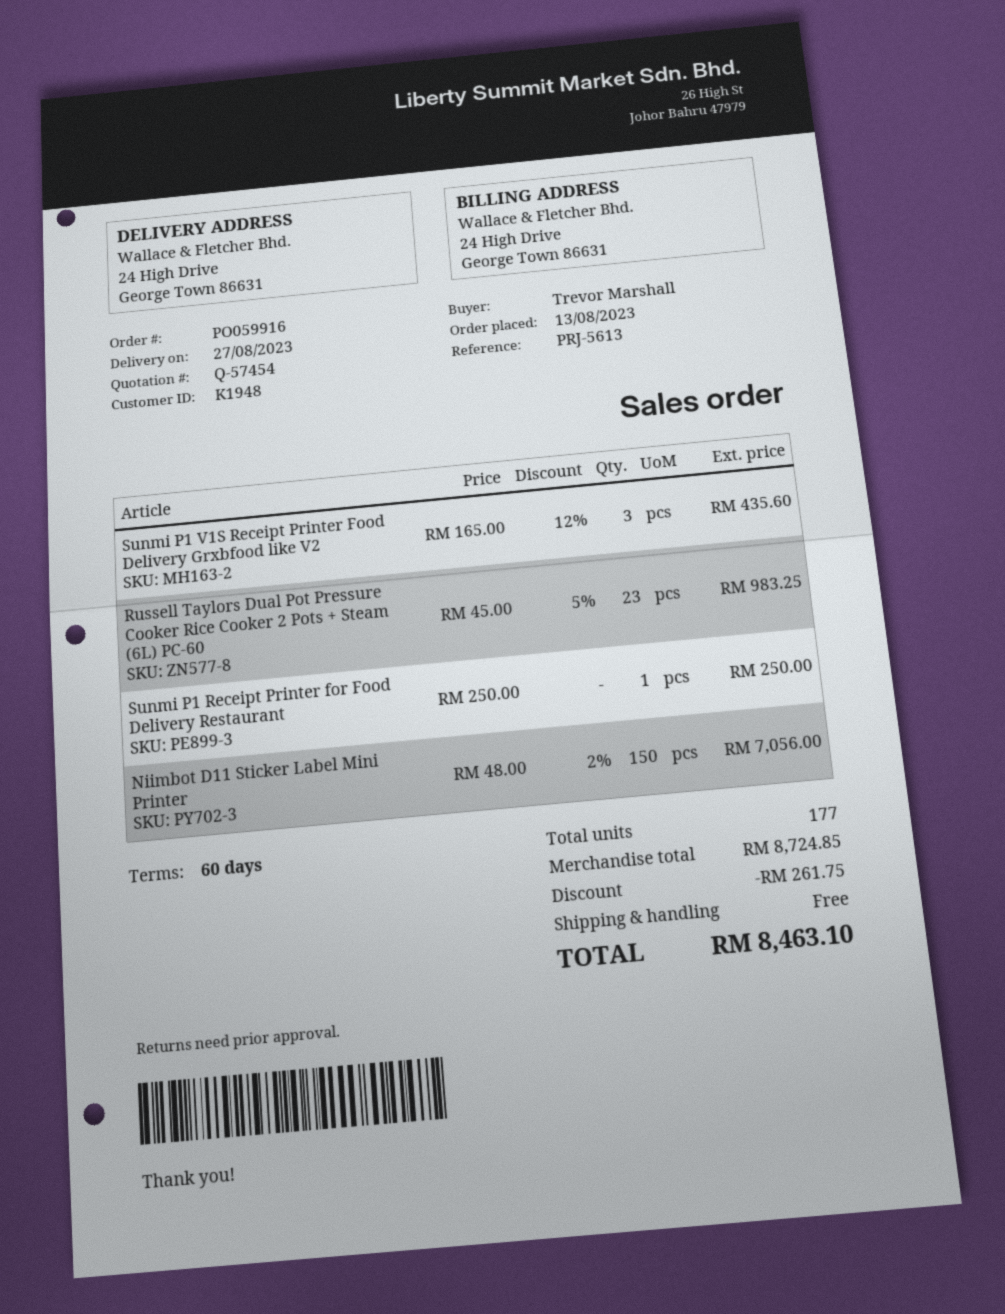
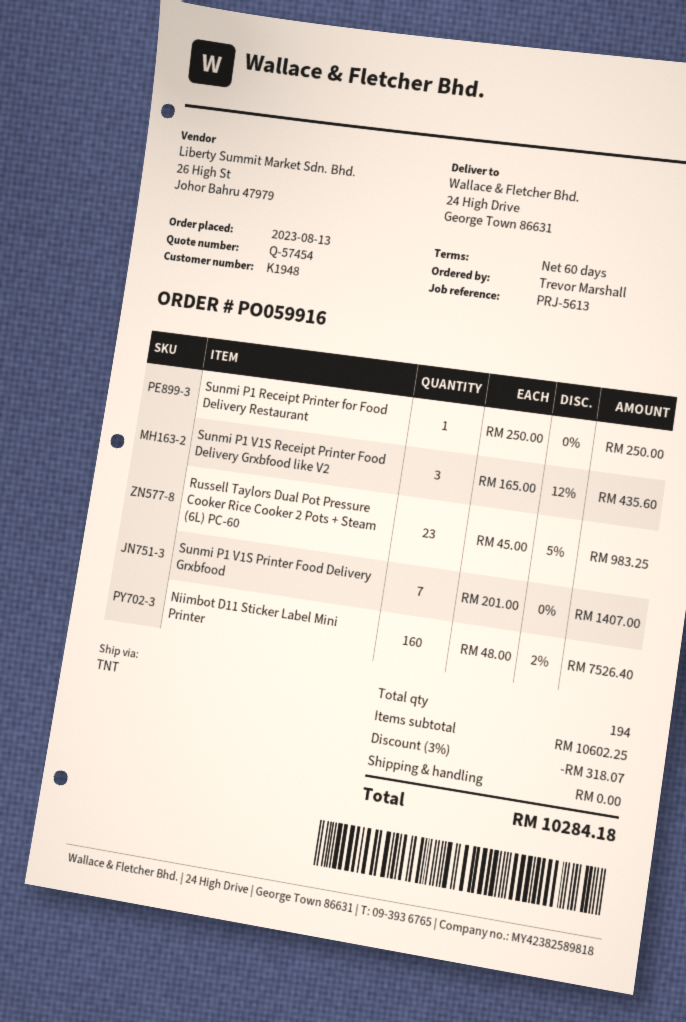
Niimbot D11 Sticker Label Mini Printer: 150 x 48.00 - 2% = 7056.00 -> 160 x 48.00 - 2% = 7526.40
Sunmi P1 V1S Printer Food Delivery Grxbfood: none -> 7 x 201.00 = 1407.00
total quantity: 177 -> 194
subtotal: 8724.85 -> 10602.25
discount: 261.75 -> 318.07
total: 8463.10 -> 10284.18

